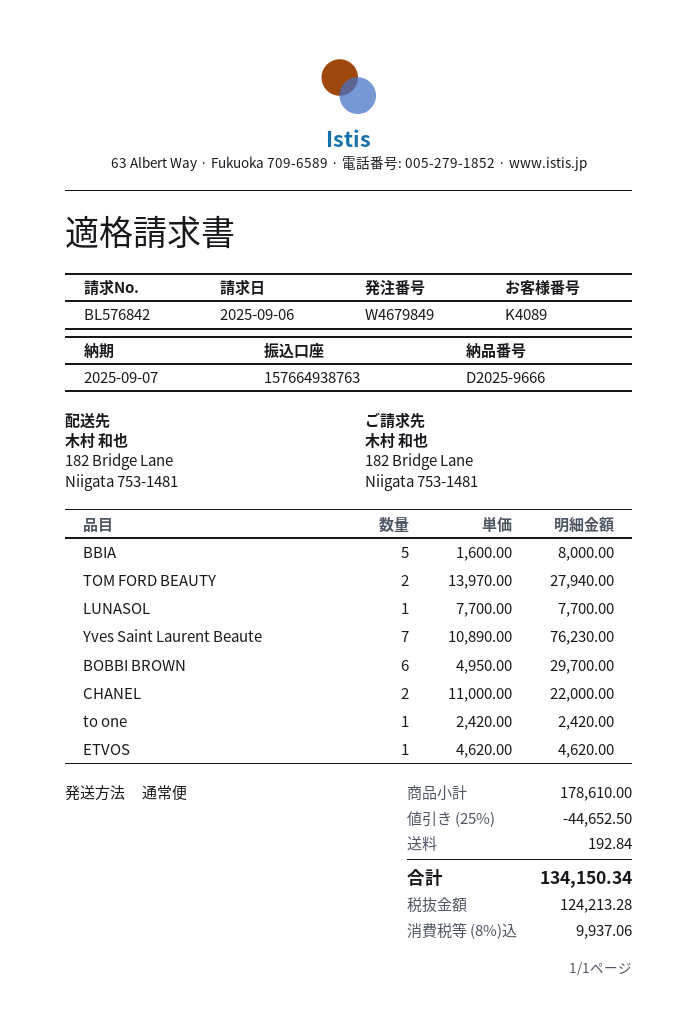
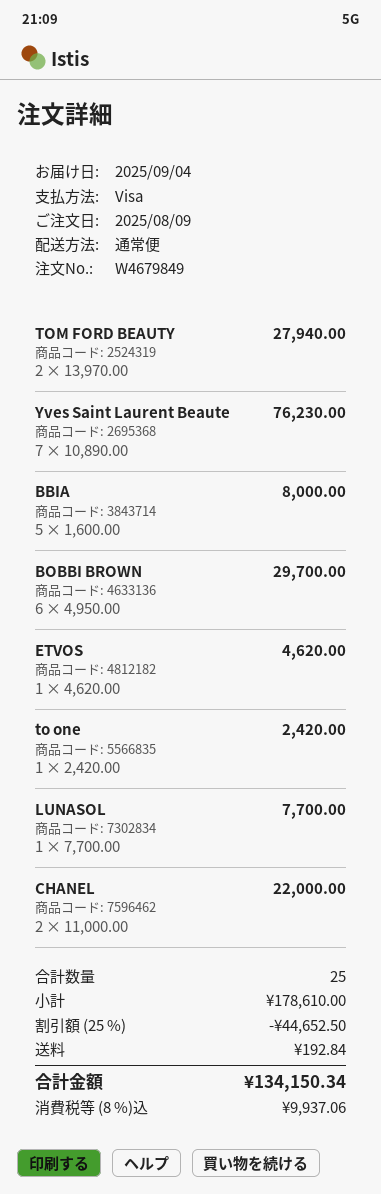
delivery date: 2025-09-07 -> 2025-09-04

